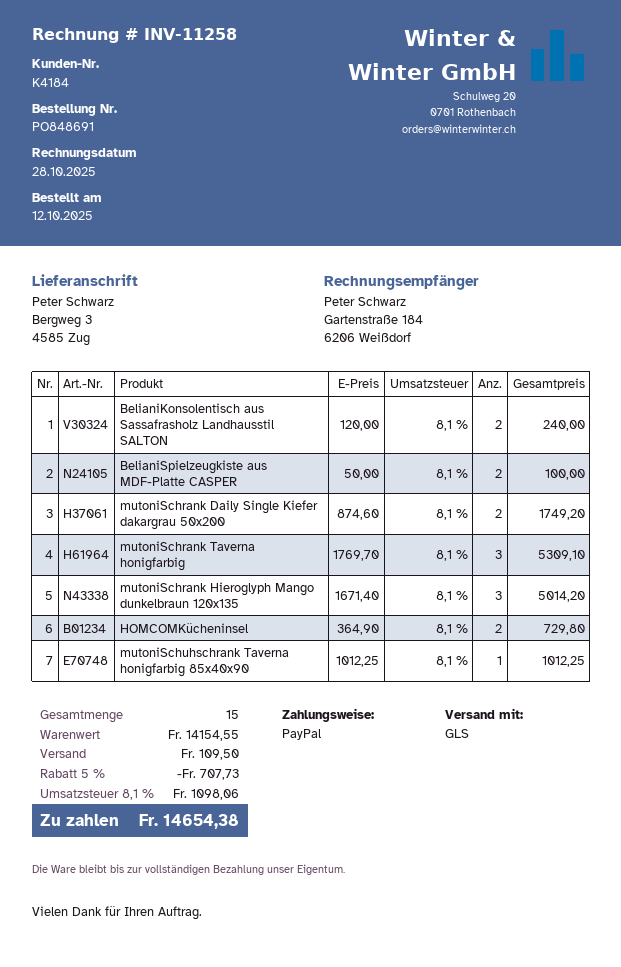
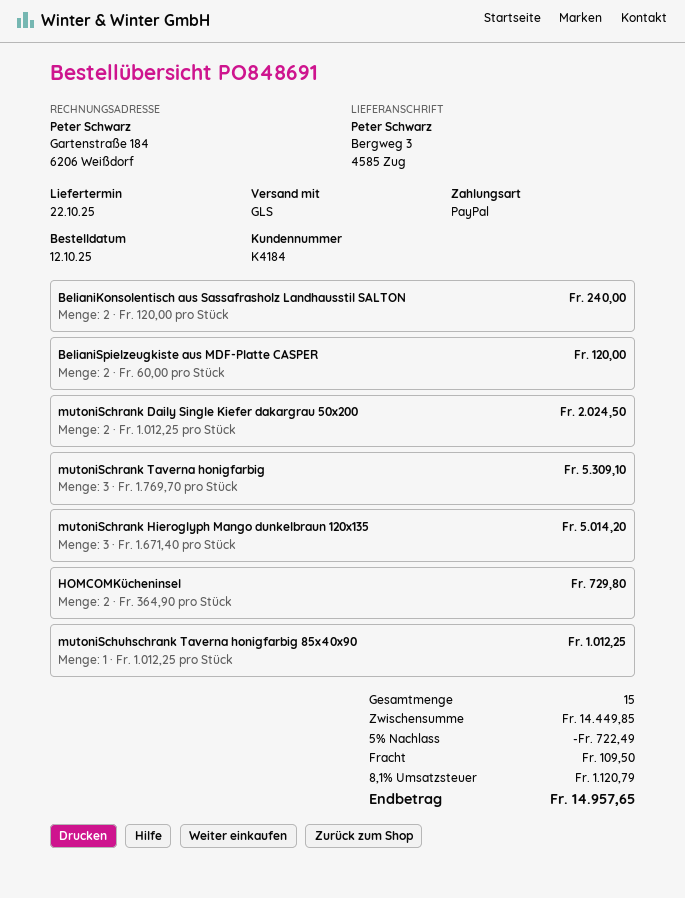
BelianiSpielzeugkiste aus MDF-Platte CASPER: 2 x 50.00 = 100.00 -> 2 x 60.00 = 120.00
mutoniSchrank Daily Single Kiefer dakargrau 50x200: 2 x 874.60 = 1749.20 -> 2 x 1012.25 = 2024.50
subtotal: 14154.55 -> 14449.85
discount: 5% = 707.73 -> 5% = 722.49
tax: 8.1% = 1098.06 -> 8.1% = 1120.79
total: 14654.38 -> 14957.65

